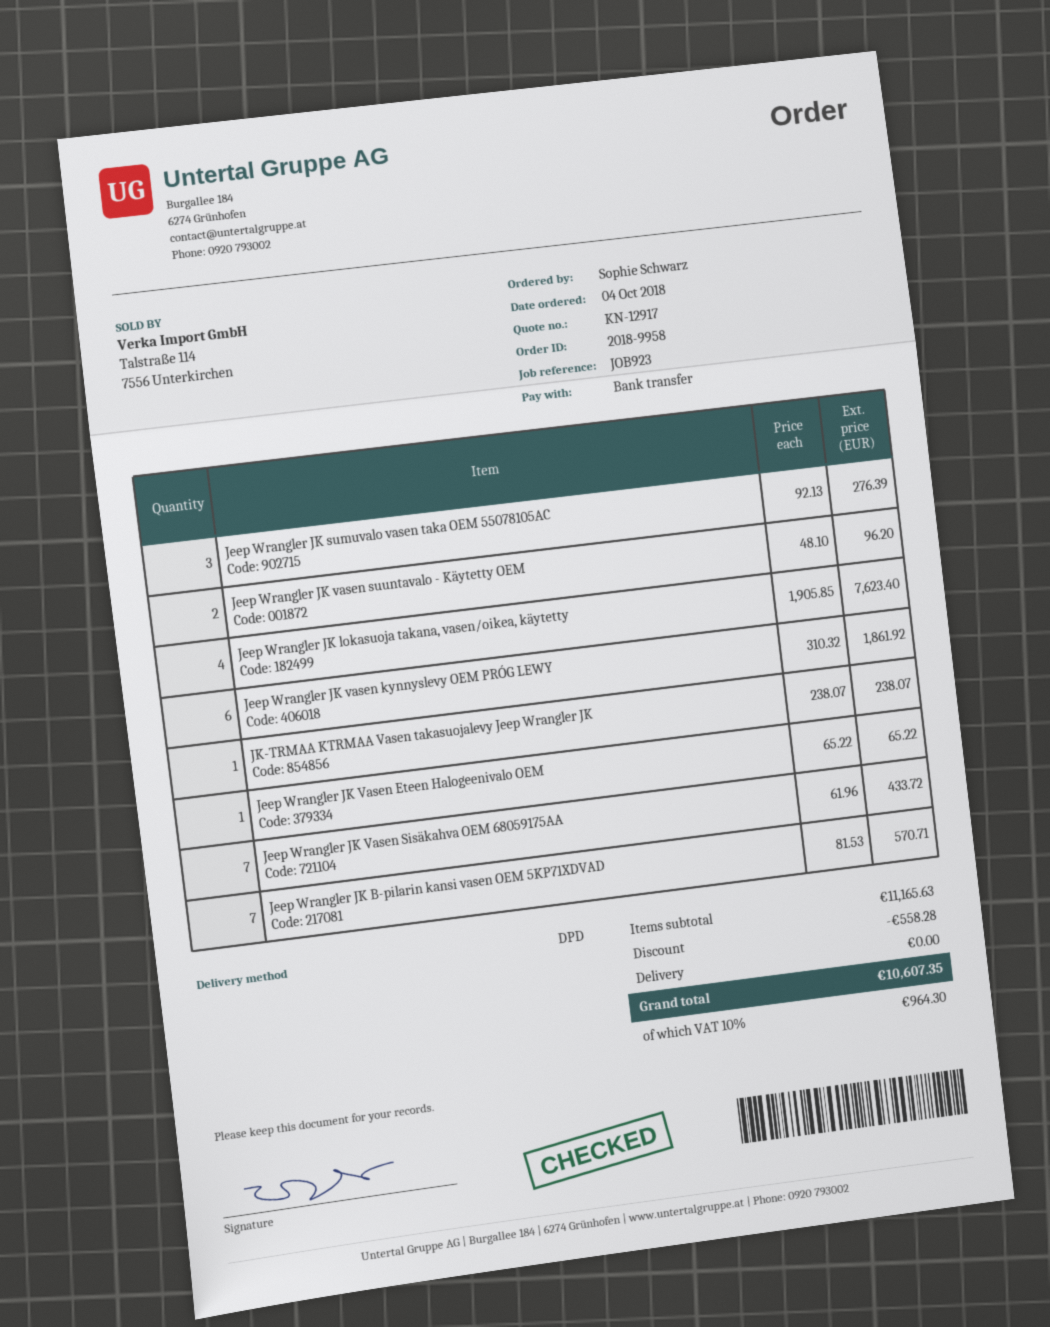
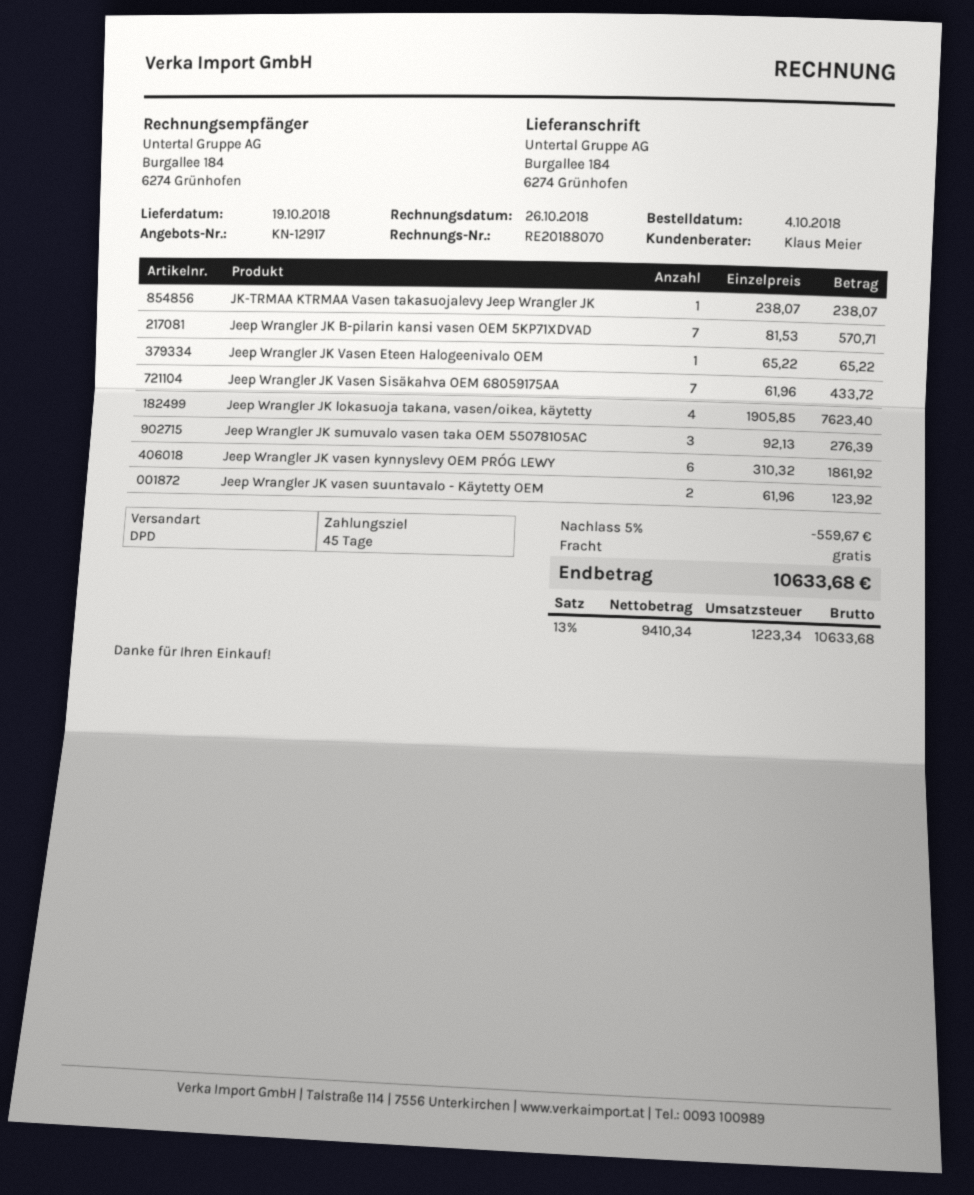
Jeep Wrangler JK vasen suuntavalo - Käytetty OEM: 2 x 48.10 = 96.20 -> 2 x 61.96 = 123.92
discount: 558.28 -> 559.67
tax: 10% = 964.30 -> 13% = 1223.34
total: 10607.35 -> 10633.68

